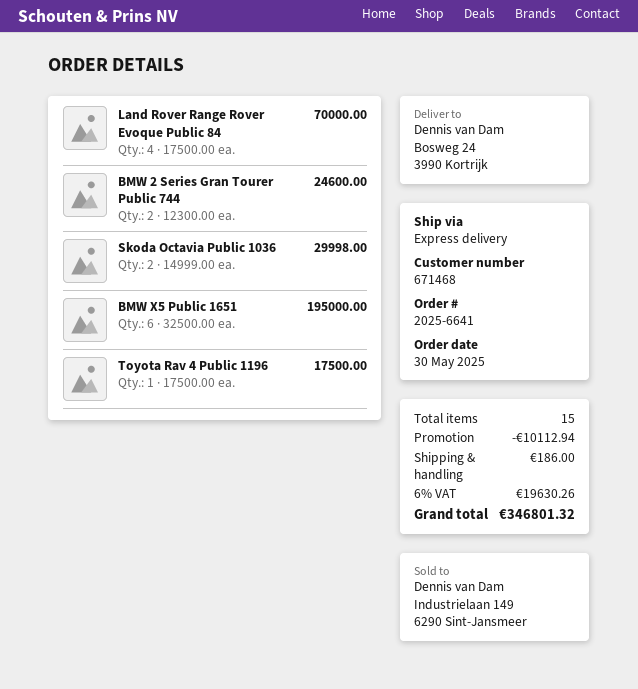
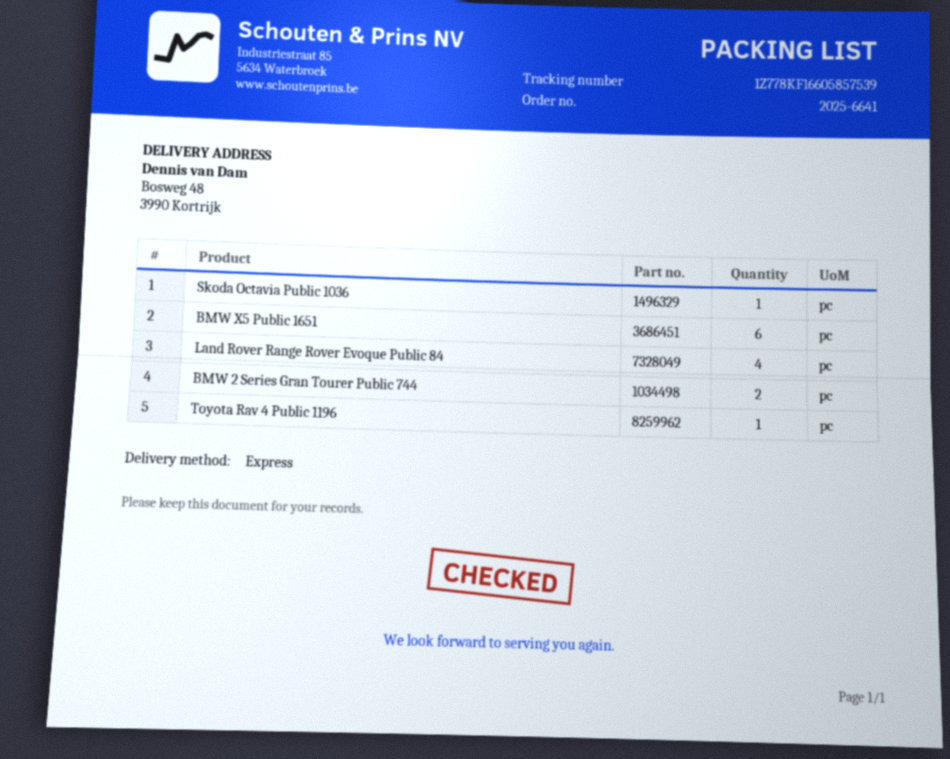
ship to: Bosweg 24, 3990 Kortrijk -> Bosweg 48, 3990 Kortrijk
Skoda Octavia Public 1036: 2 -> 1

